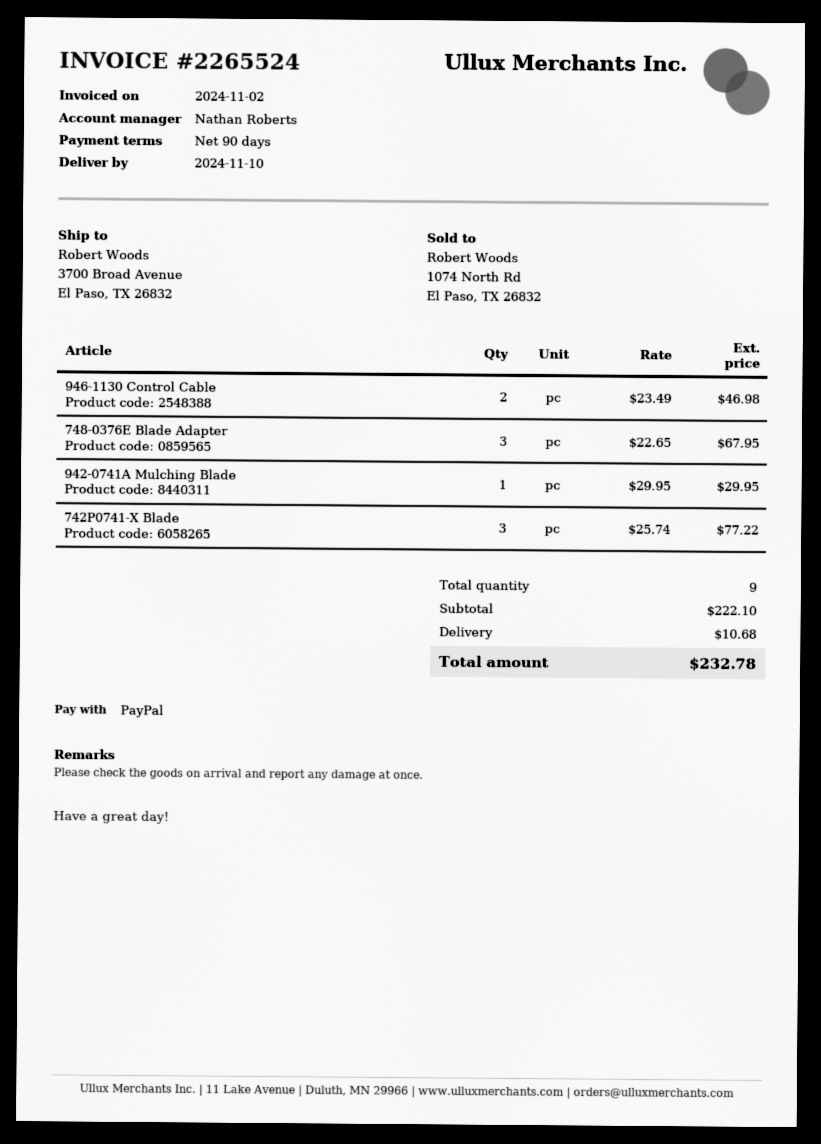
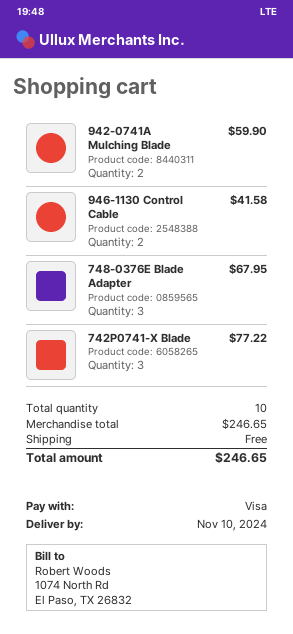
payment method: PayPal -> Visa
946-1130 Control Cable: 2 for 46.98 -> 2 for 41.58
942-0741A Mulching Blade: 1 for 29.95 -> 2 for 59.90
total quantity: 9 -> 10
subtotal: 222.10 -> 246.65
shipping: 10.68 -> 0.00
total: 232.78 -> 246.65

